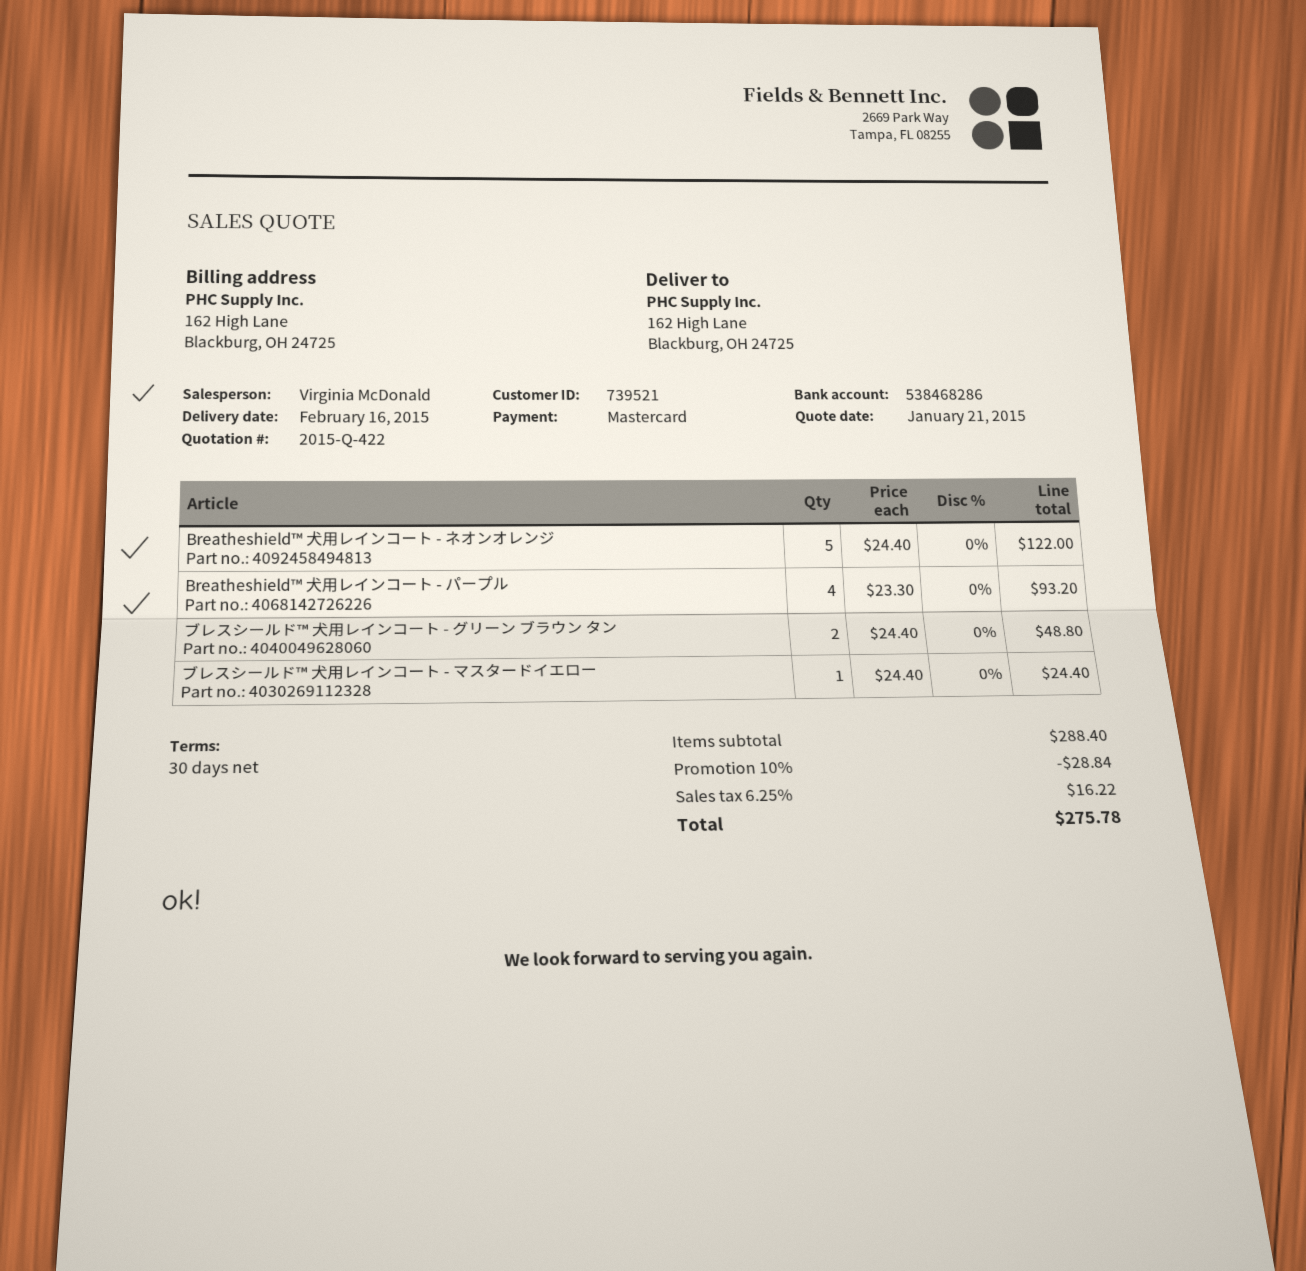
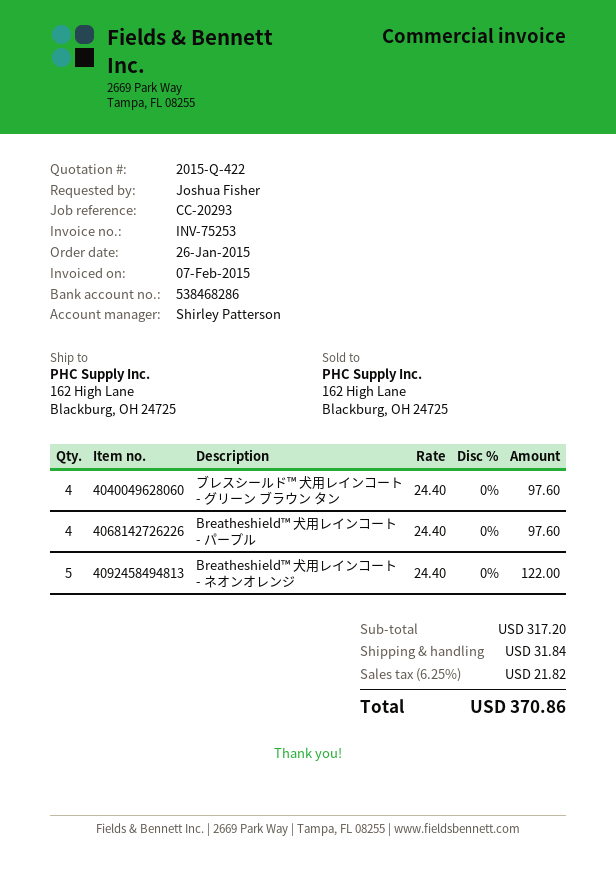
sales rep: Virginia McDonald -> Shirley Patterson
Breatheshield™ 犬用レインコート - パープル: 4 x 23.30 = 93.20 -> 4 x 24.40 = 97.60
ブレスシールド™ 犬用レインコート - グリーン ブラウン タン: 2 x 24.40 = 48.80 -> 4 x 24.40 = 97.60
ブレスシールド™ 犬用レインコート - マスタードイエロー: 1 x 24.40 = 24.40 -> none
subtotal: 288.40 -> 317.20
discount: 10% = 28.84 -> none
shipping: none -> 31.84
tax: 6.25% = 16.22 -> 6.25% = 21.82
total: 275.78 -> 370.86

